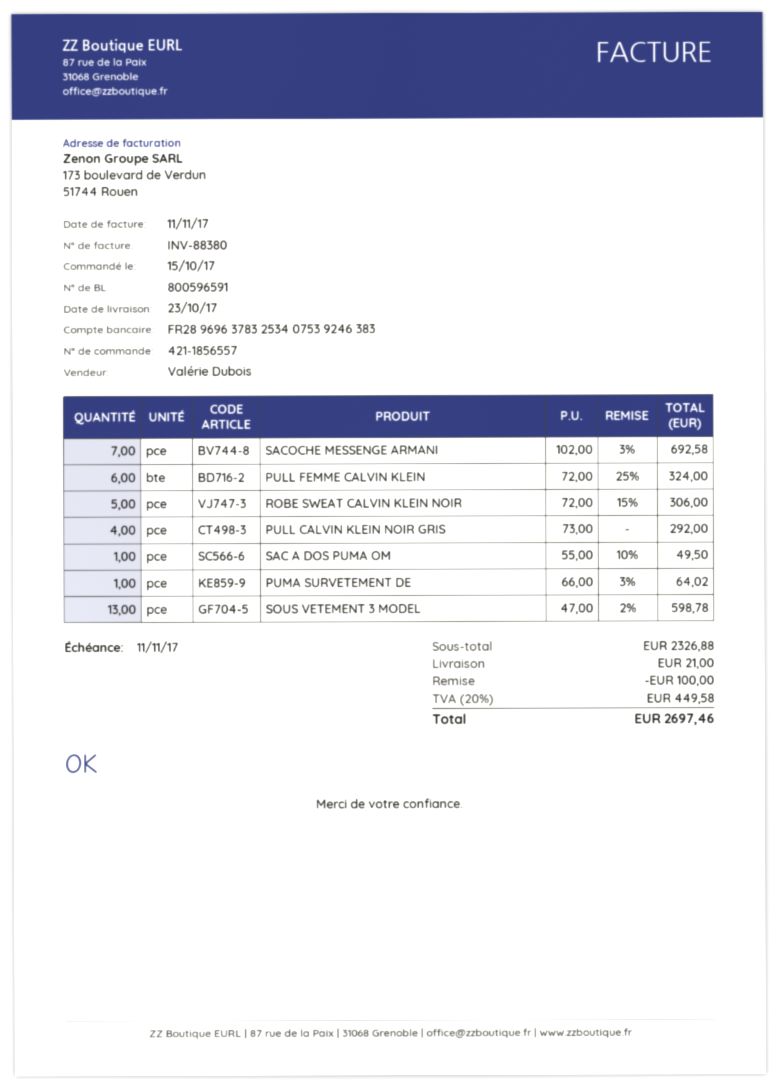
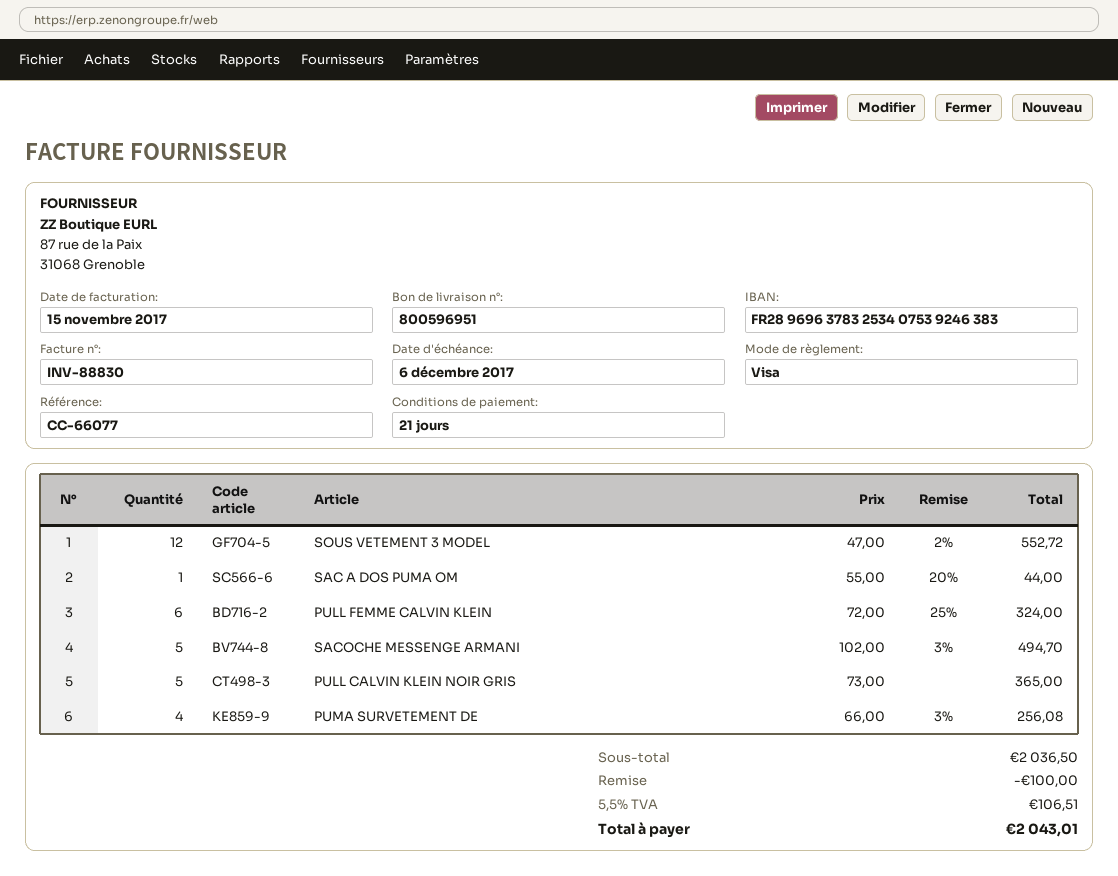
delivery note number: 800596591 -> 800596951
invoice number: INV-88380 -> INV-88830
invoice date: 2017-11-11 -> 2017-11-15
due date: 2017-11-11 -> 2017-12-06
SACOCHE MESSENGE ARMANI: 7 x 102.00 - 3% = 692.58 -> 5 x 102.00 - 3% = 494.70
ROBE SWEAT CALVIN KLEIN NOIR: 5 x 72.00 - 15% = 306.00 -> none
PULL CALVIN KLEIN NOIR GRIS: 4 x 73.00 = 292.00 -> 5 x 73.00 = 365.00
SAC A DOS PUMA OM: 1 x 55.00 - 10% = 49.50 -> 1 x 55.00 - 20% = 44.00
PUMA SURVETEMENT DE: 1 x 66.00 - 3% = 64.02 -> 4 x 66.00 - 3% = 256.08
SOUS VETEMENT 3 MODEL: 13 x 47.00 - 2% = 598.78 -> 12 x 47.00 - 2% = 552.72
subtotal: 2326.88 -> 2036.50
shipping: 21.00 -> none
tax: 20% = 449.58 -> 5.5% = 106.51
total: 2697.46 -> 2043.01

